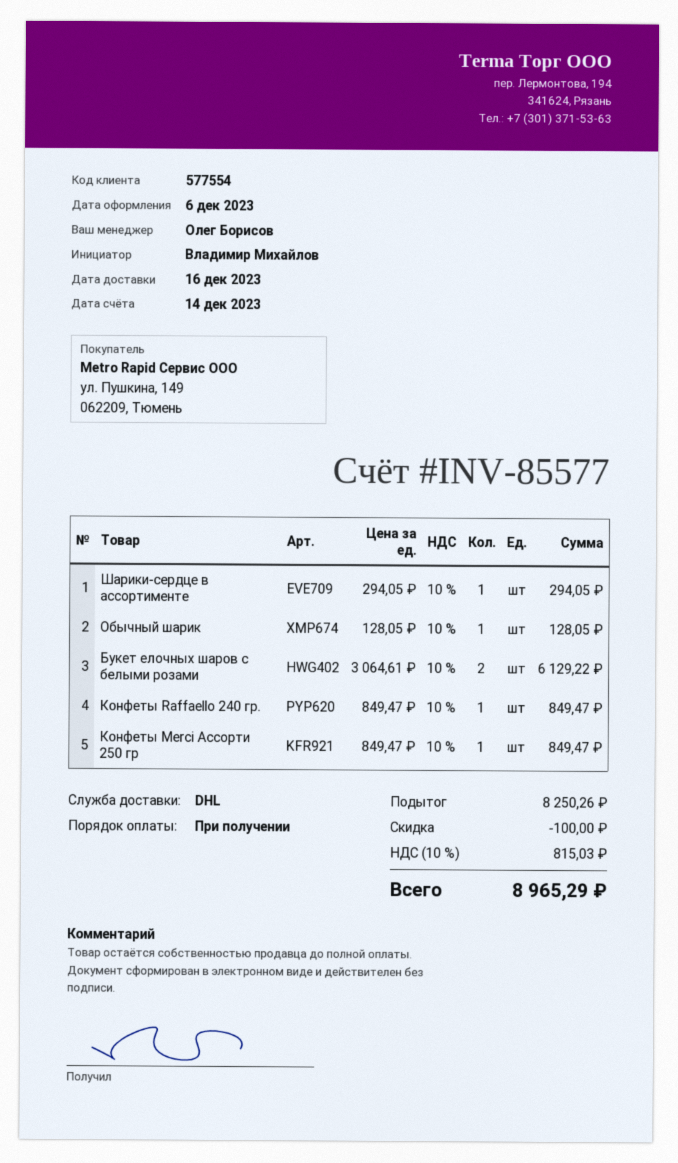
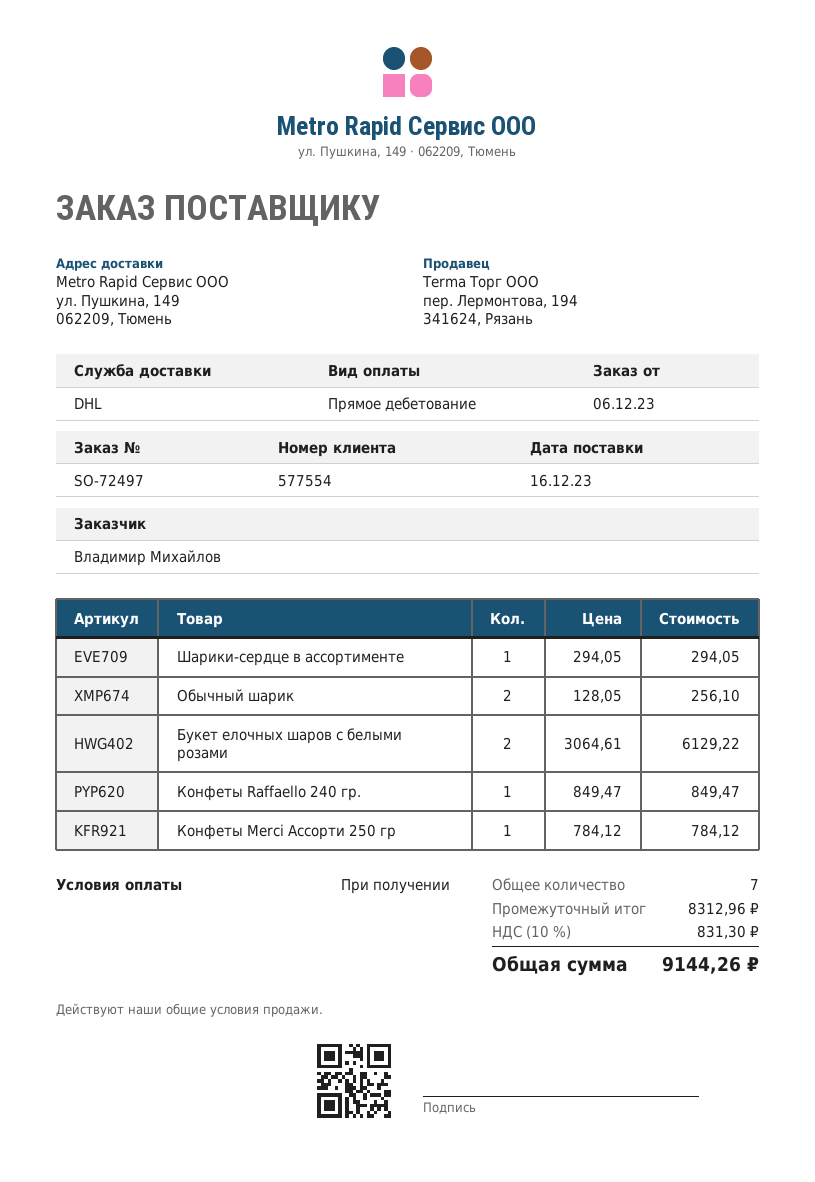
Обычный шарик: 1 x 128.05 = 128.05 -> 2 x 128.05 = 256.10
Конфеты Merci Ассорти 250 гр: 1 x 849.47 = 849.47 -> 1 x 784.12 = 784.12
subtotal: 8250.26 -> 8312.96
discount: 100.00 -> none
tax: 10% = 815.03 -> 10% = 831.30
total: 8965.29 -> 9144.26

